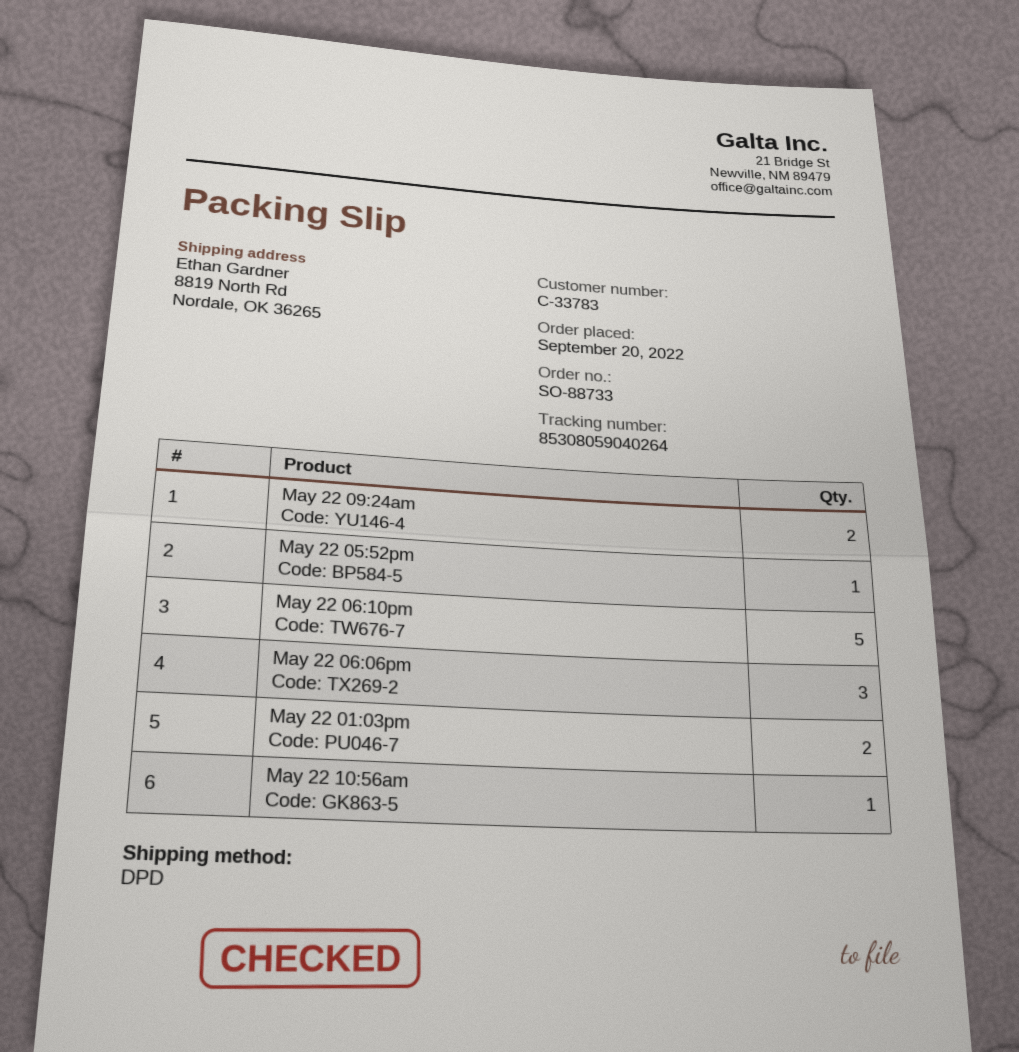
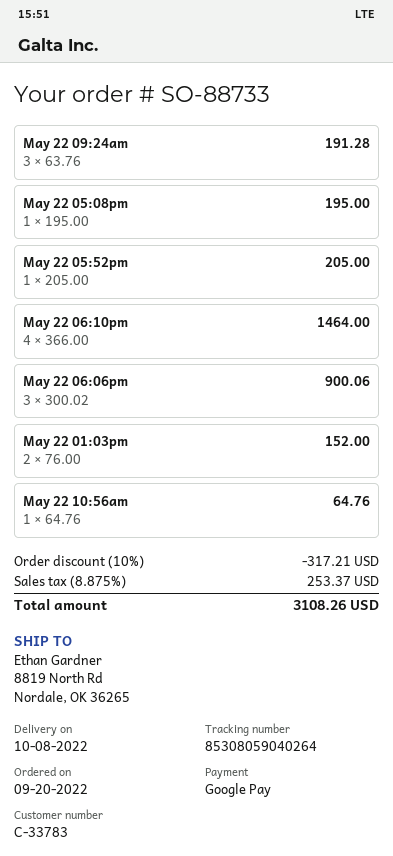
May 22 09:24am: 2 -> 3
May 22 06:10pm: 5 -> 4
May 22 05:08pm: none -> 1

